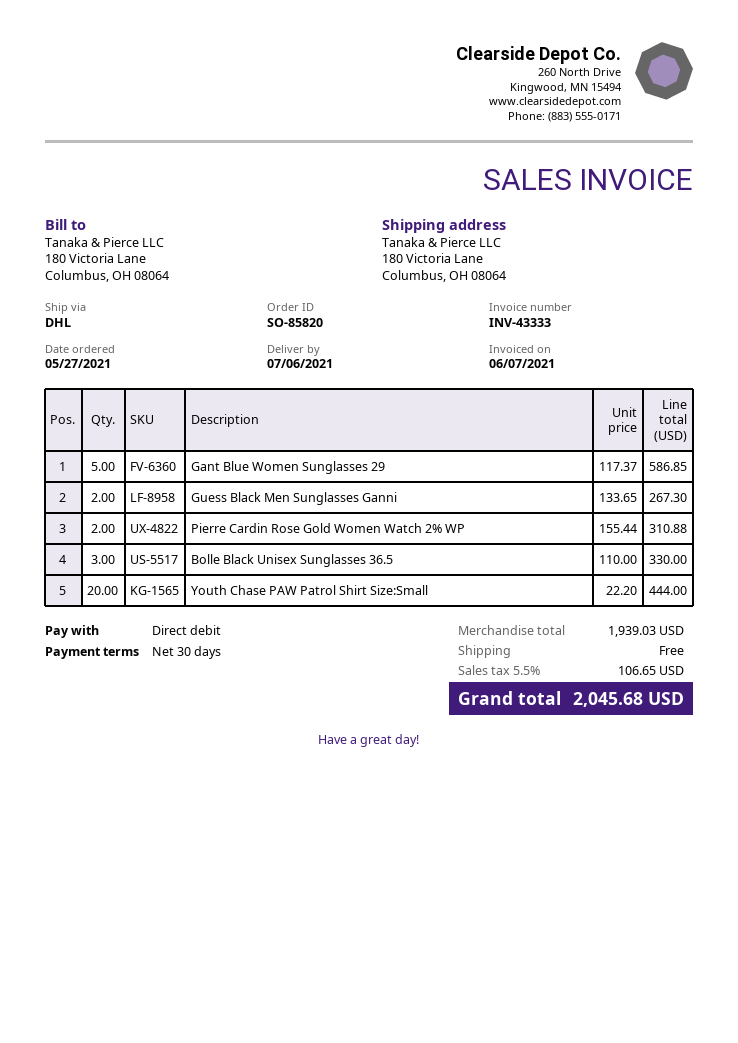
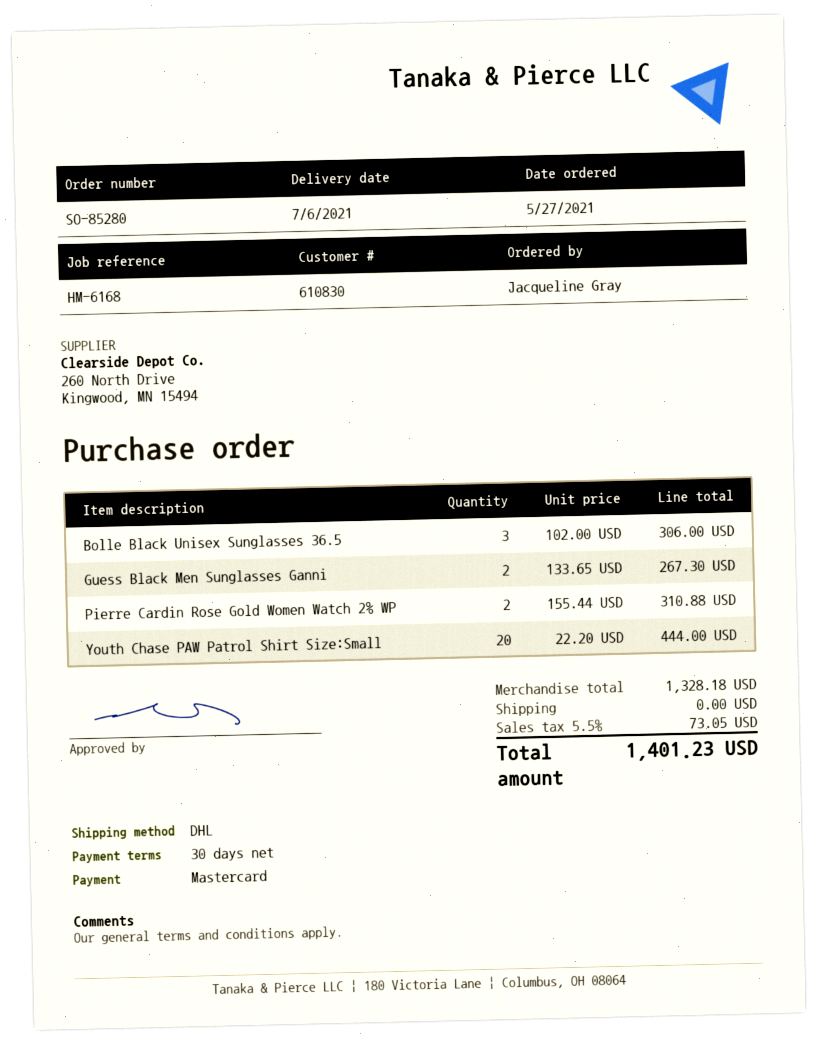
order number: SO-85820 -> SO-85280
payment method: direct debit -> Mastercard
Gant Blue Women Sunglasses 29: 5 x 117.37 = 586.85 -> none
Bolle Black Unisex Sunglasses 36.5: 3 x 110.00 = 330.00 -> 3 x 102.00 = 306.00
subtotal: 1939.03 -> 1328.18
tax: 5.5% = 106.65 -> 5.5% = 73.05
total: 2045.68 -> 1401.23

